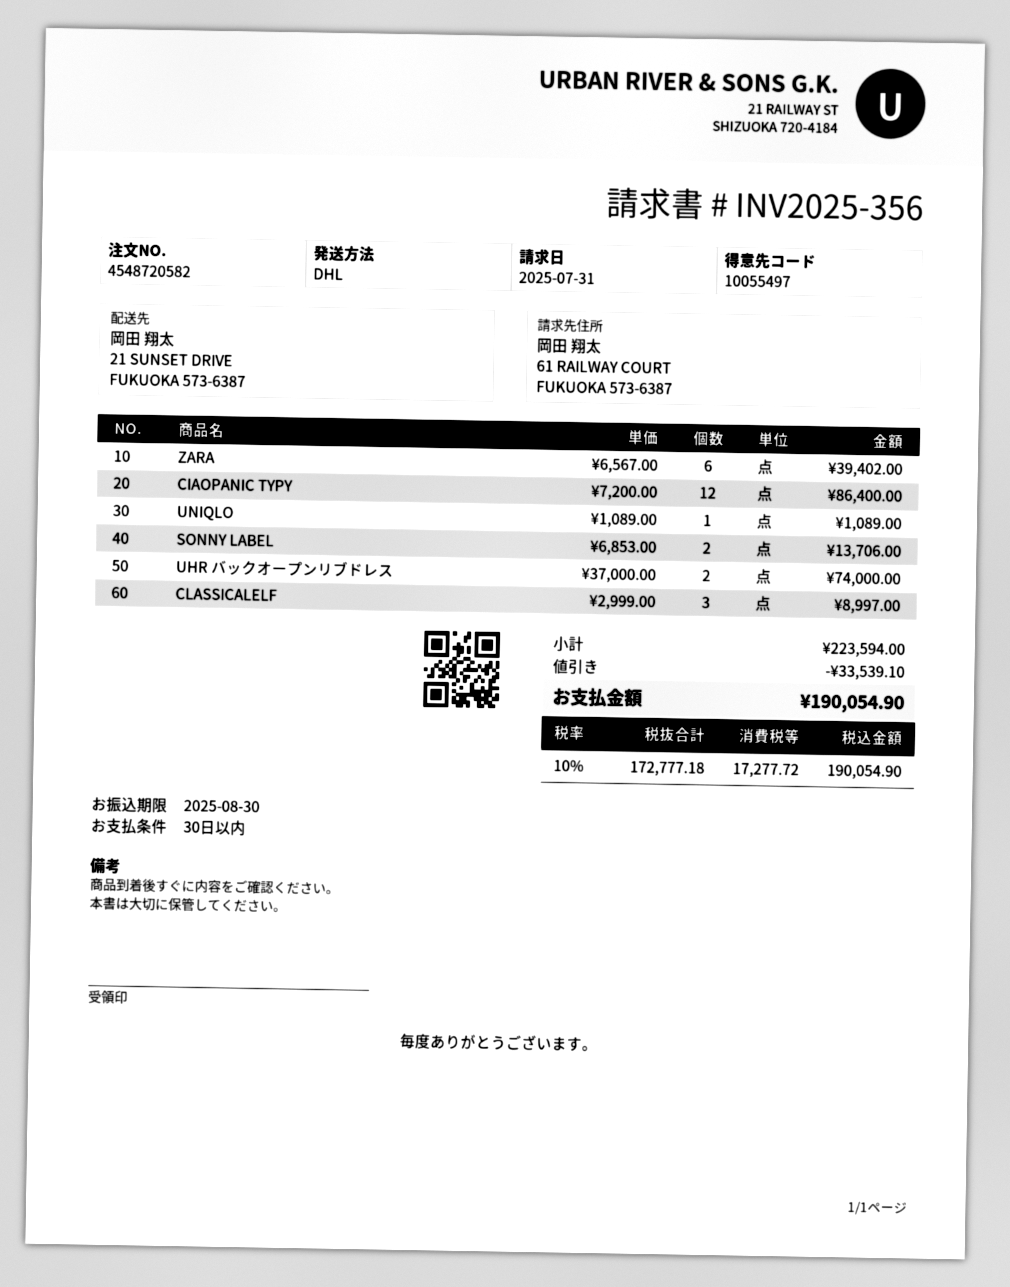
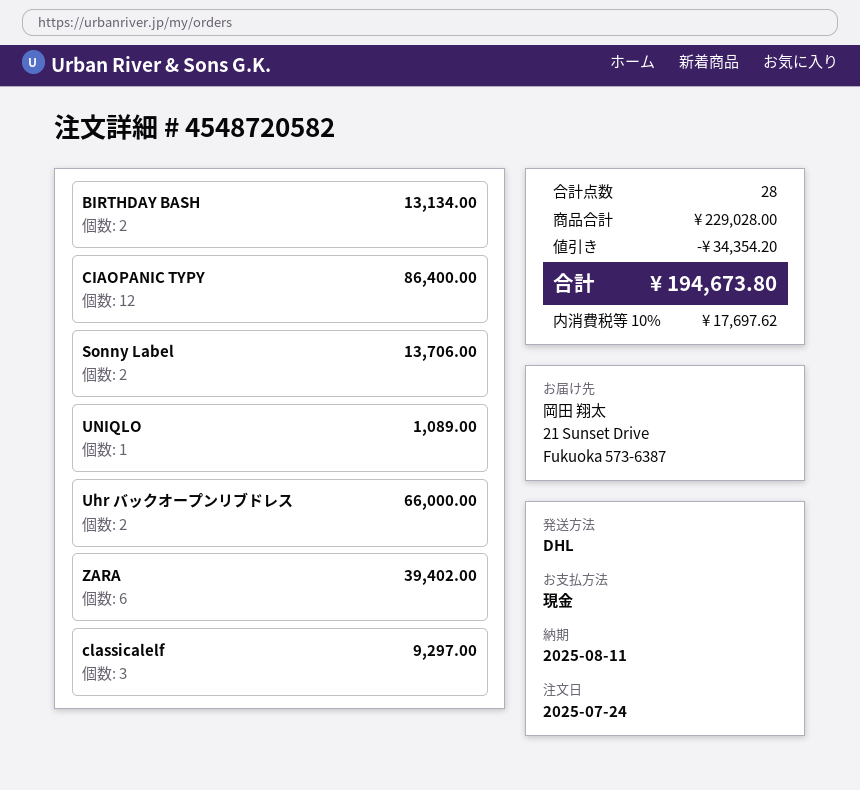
UHR バックオープンリブドレス: 2 for 74000.00 -> 2 for 66000.00
CLASSICALELF: 3 for 8997.00 -> 3 for 9297.00
BIRTHDAY BASH: none -> 2 for 13134.00
subtotal: 223594.00 -> 229028.00
discount: 33539.10 -> 34354.20
tax: 10% = 17277.72 -> 10% = 17697.62
total: 190054.90 -> 194673.80

